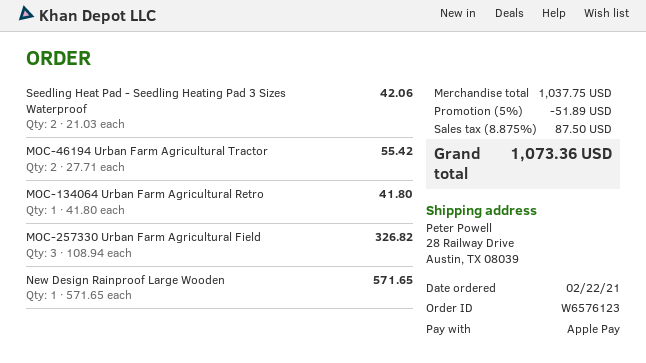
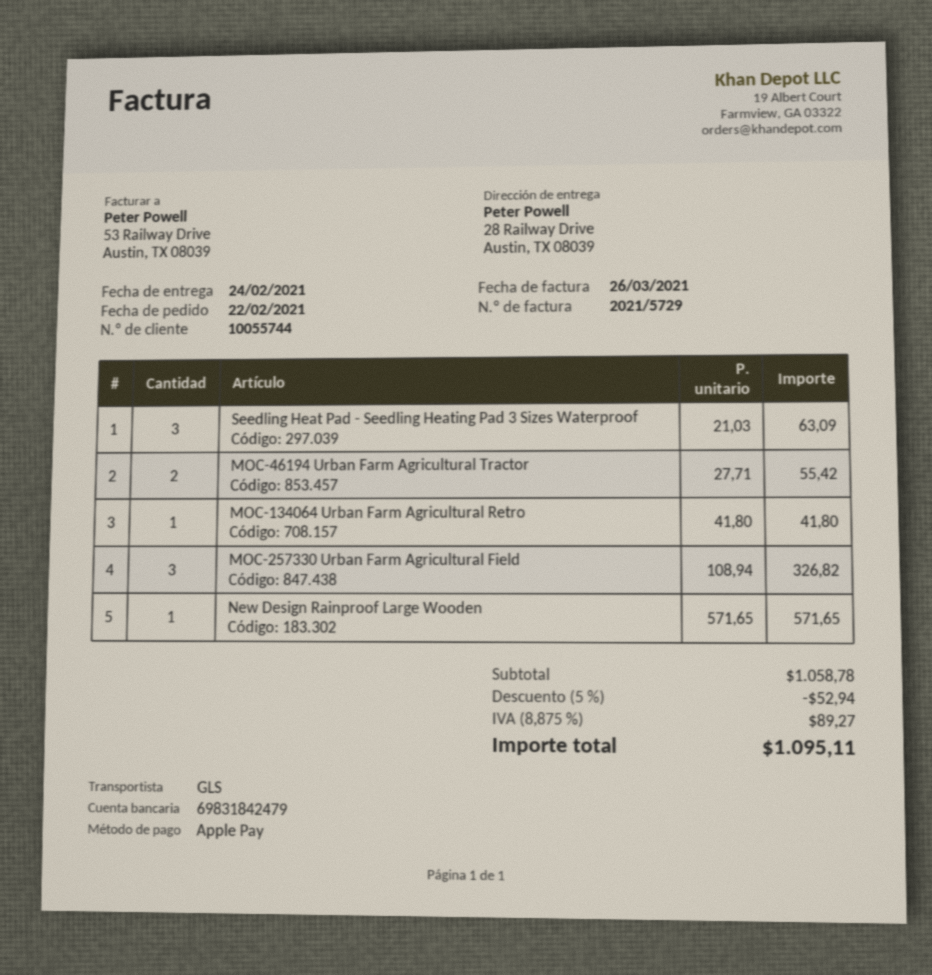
Seedling Heat Pad - Seedling Heating Pad 3 Sizes Waterproof: 2 x 21.03 = 42.06 -> 3 x 21.03 = 63.09
subtotal: 1037.75 -> 1058.78
discount: 5% = 51.89 -> 5% = 52.94
tax: 8.875% = 87.50 -> 8.875% = 89.27
total: 1073.36 -> 1095.11

